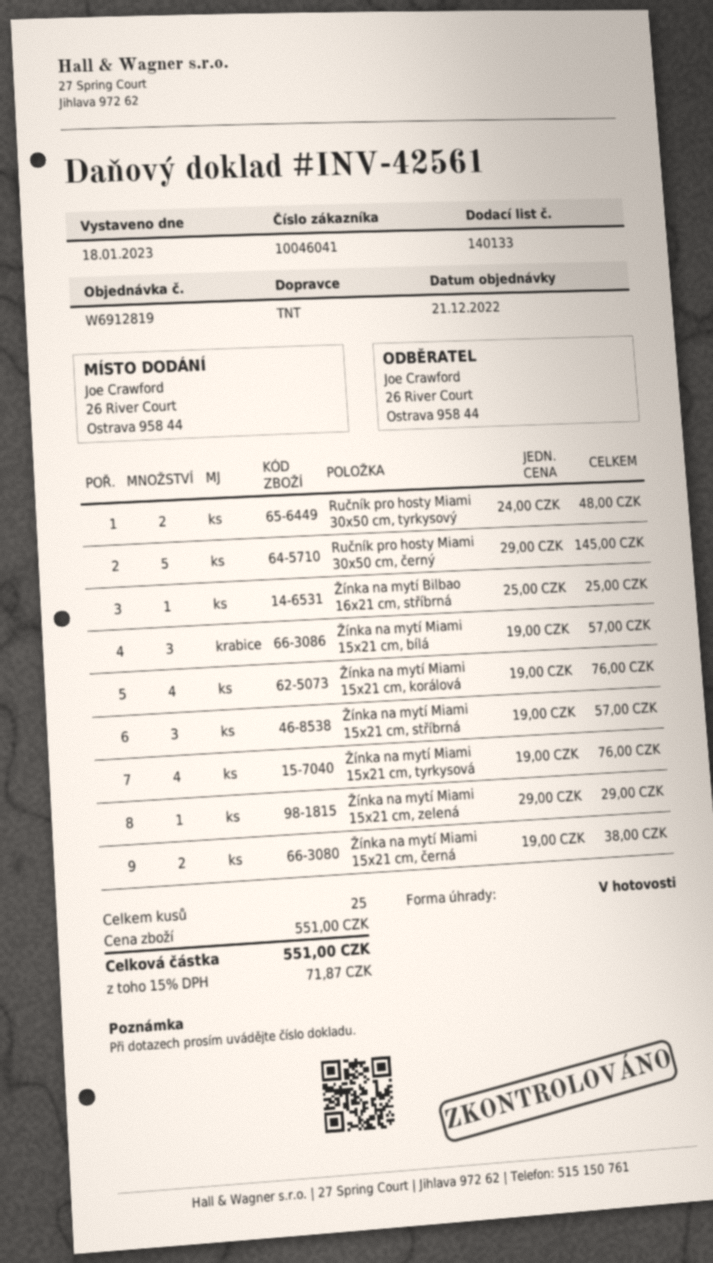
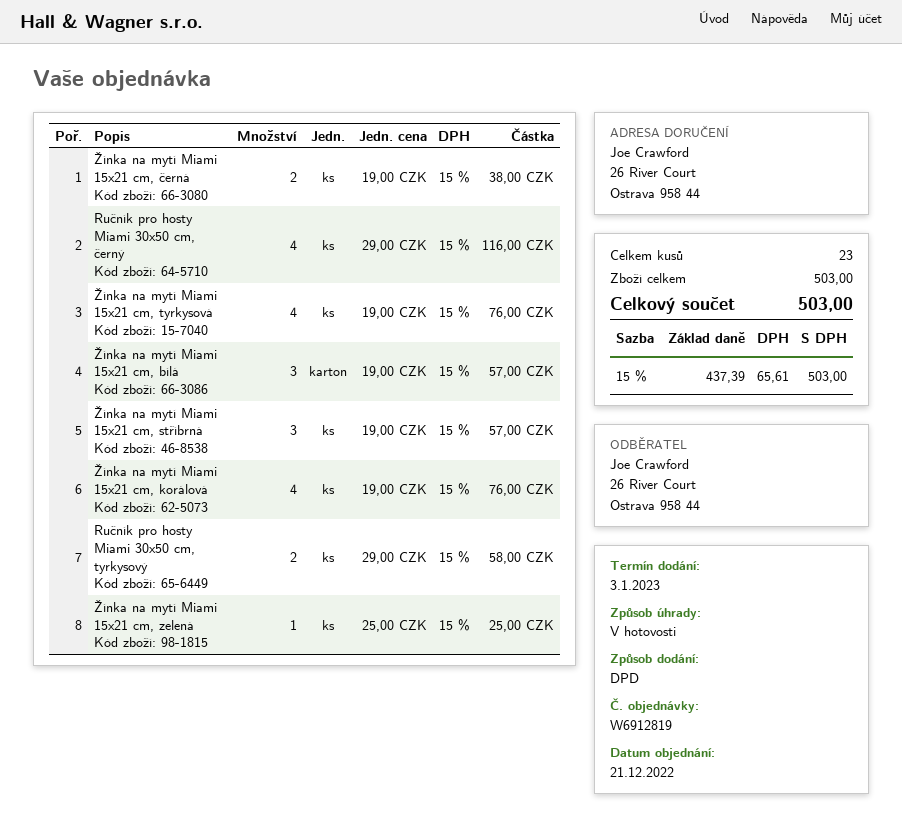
shipping method: TNT -> DPD
Ručník pro hosty Miami 30x50 cm, tyrkysový: 2 x 24.00 = 48.00 -> 2 x 29.00 = 58.00
Ručník pro hosty Miami 30x50 cm, černý: 5 x 29.00 = 145.00 -> 4 x 29.00 = 116.00
Žínka na mytí Bilbao 16x21 cm, stříbrná: 1 x 25.00 = 25.00 -> none
Žínka na mytí Miami 15x21 cm, zelená: 1 x 29.00 = 29.00 -> 1 x 25.00 = 25.00
total quantity: 25 -> 23
subtotal: 551.00 -> 503.00
tax: 15% = 71.87 -> 15% = 65.61
total: 551.00 -> 503.00

